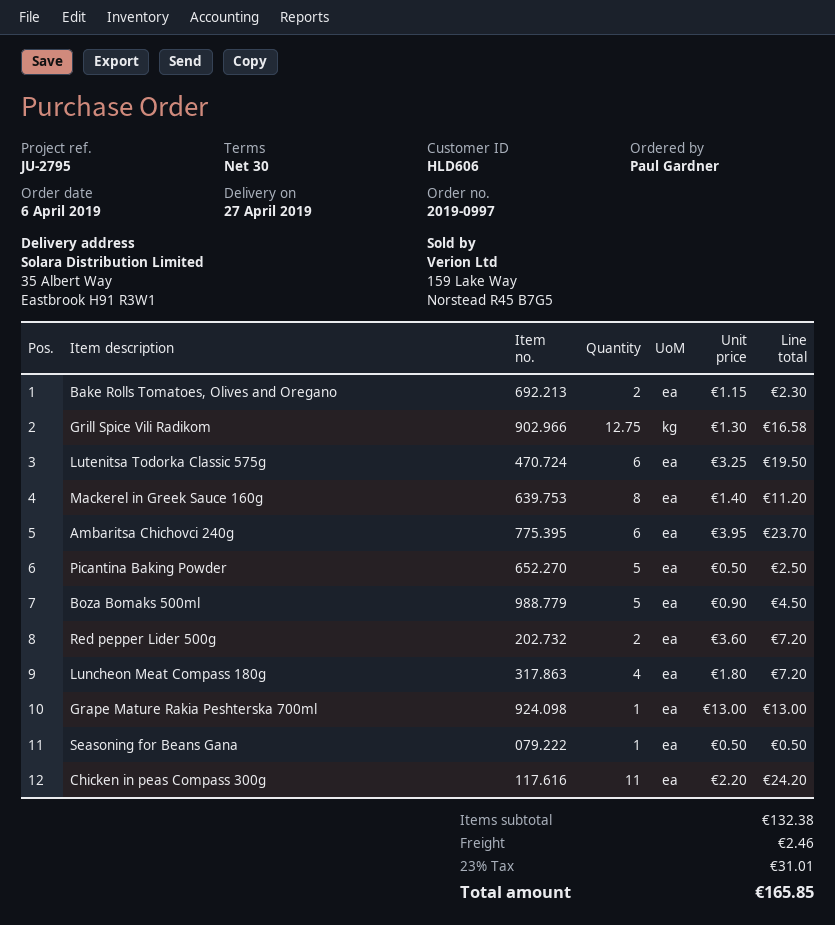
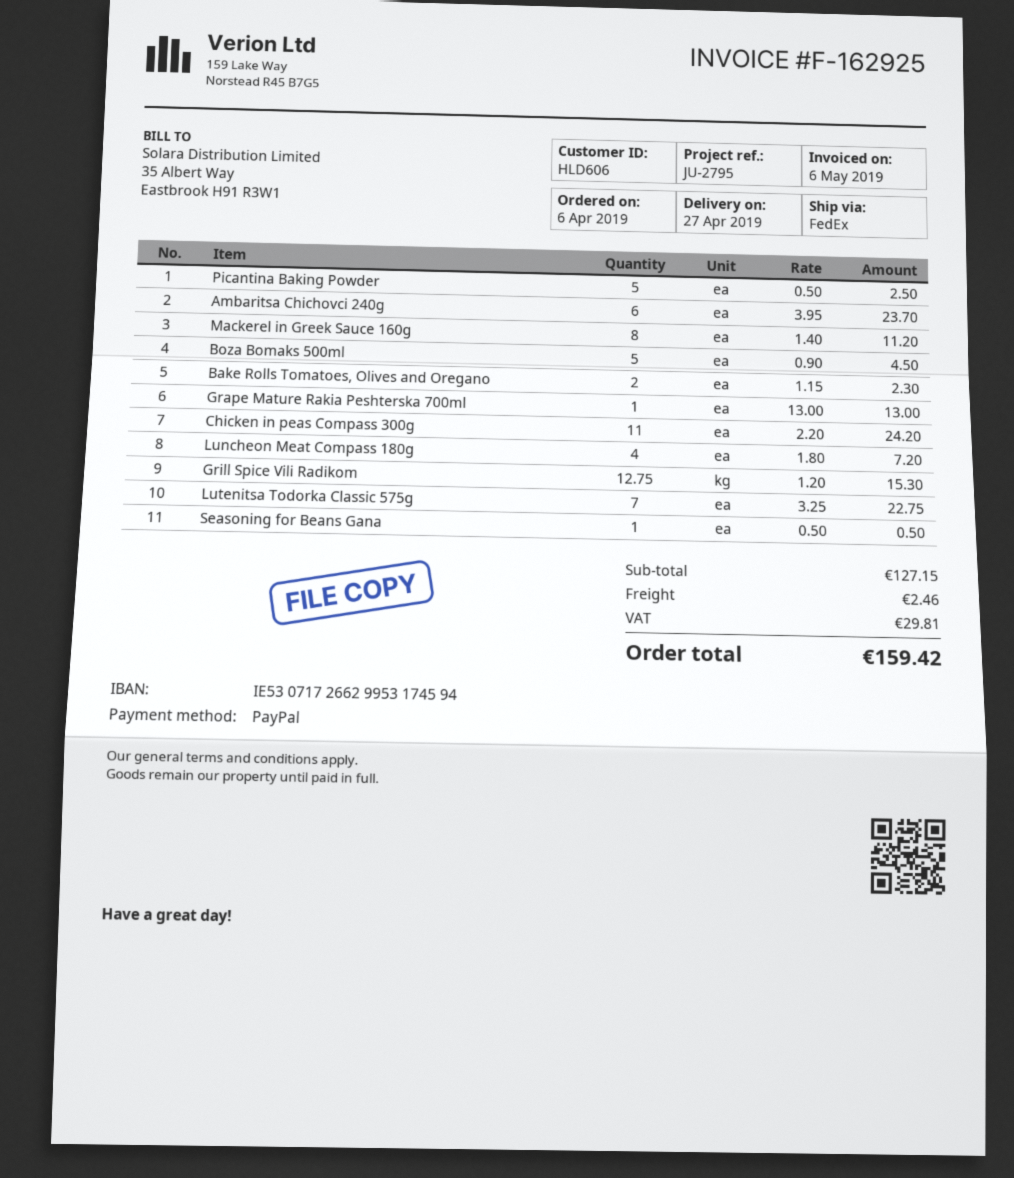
Grill Spice Vili Radikom: 12.75 x 1.30 = 16.58 -> 12.75 x 1.20 = 15.30
Lutenitsa Todorka Classic 575g: 6 x 3.25 = 19.50 -> 7 x 3.25 = 22.75
Red pepper Lider 500g: 2 x 3.60 = 7.20 -> none
subtotal: 132.38 -> 127.15
tax: 31.01 -> 29.81
total: 165.85 -> 159.42

